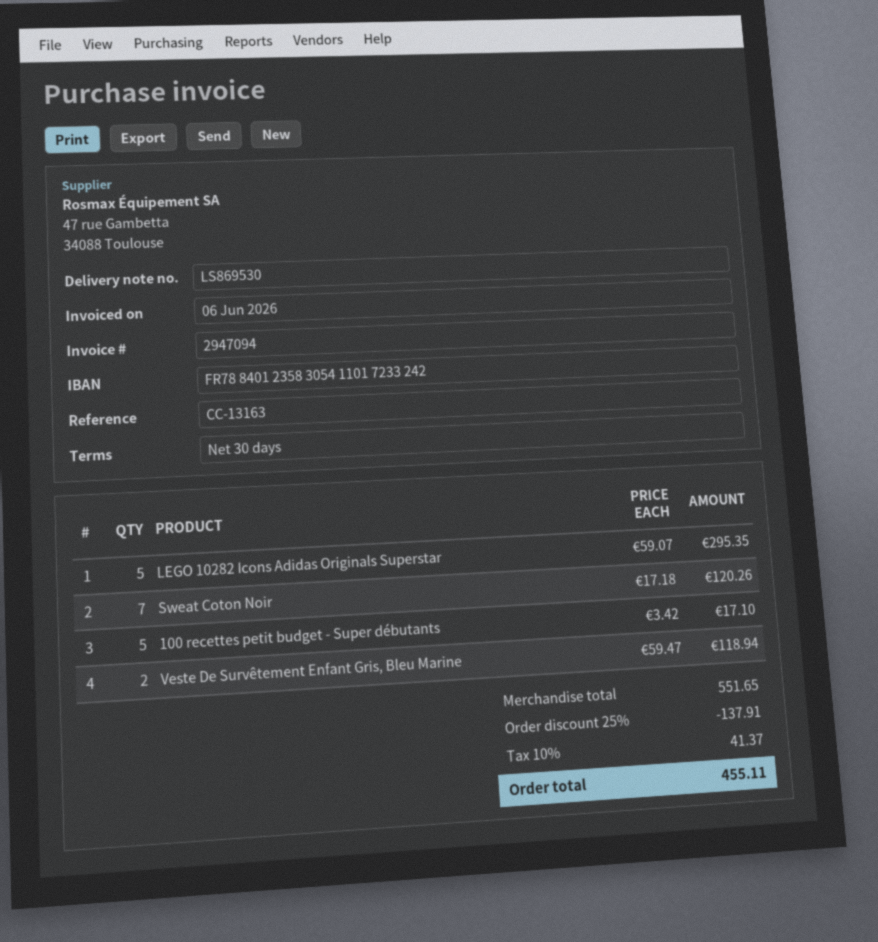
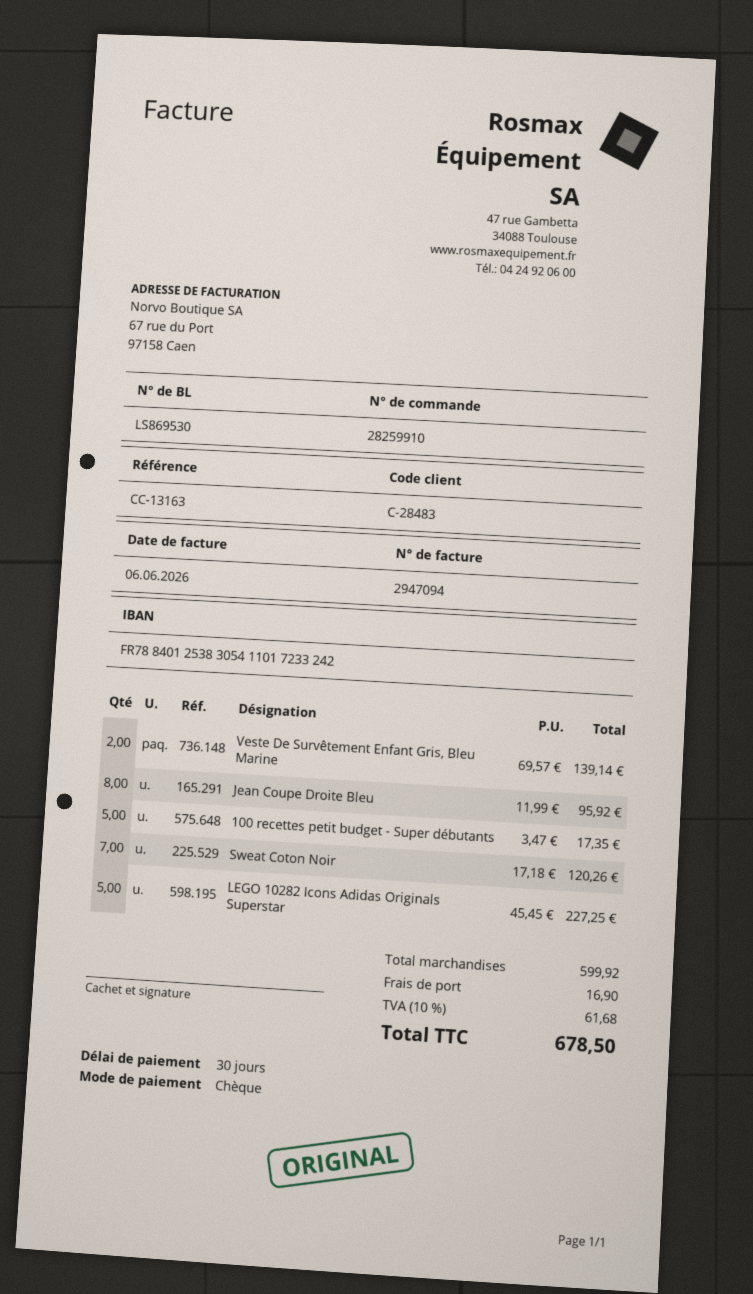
bank account: FR7884012358305411017233242 -> FR7884012538305411017233242
LEGO 10282 Icons Adidas Originals Superstar: 5 x 59.07 = 295.35 -> 5 x 45.45 = 227.25
100 recettes petit budget - Super débutants: 5 x 3.42 = 17.10 -> 5 x 3.47 = 17.35
Veste De Survêtement Enfant Gris, Bleu Marine: 2 x 59.47 = 118.94 -> 2 x 69.57 = 139.14
Jean Coupe Droite Bleu: none -> 8 x 11.99 = 95.92
subtotal: 551.65 -> 599.92
discount: 25% = 137.91 -> none
shipping: none -> 16.90
tax: 10% = 41.37 -> 10% = 61.68
total: 455.11 -> 678.50

